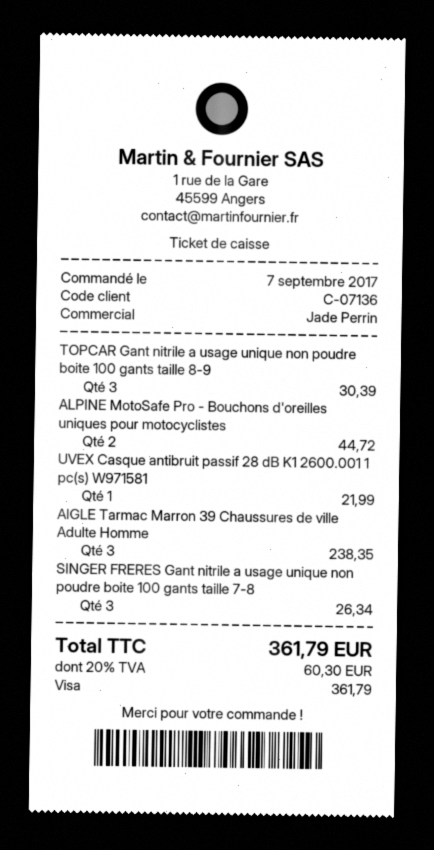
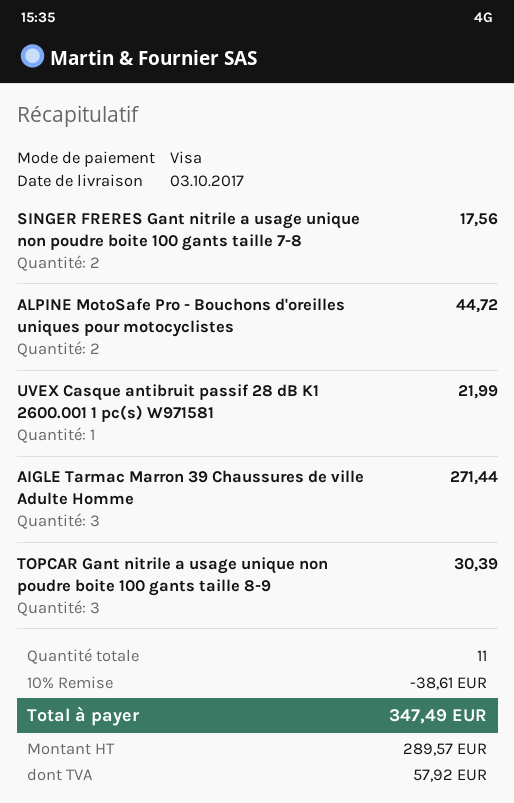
AIGLE Tarmac Marron 39 Chaussures de ville Adulte Homme: 3 for 238.35 -> 3 for 271.44
SINGER FRERES Gant nitrile a usage unique non poudre boite 100 gants taille 7-8: 3 for 26.34 -> 2 for 17.56
discount: none -> 10% = 38.61
tax: 60.30 -> 57.92
total: 361.79 -> 347.49

